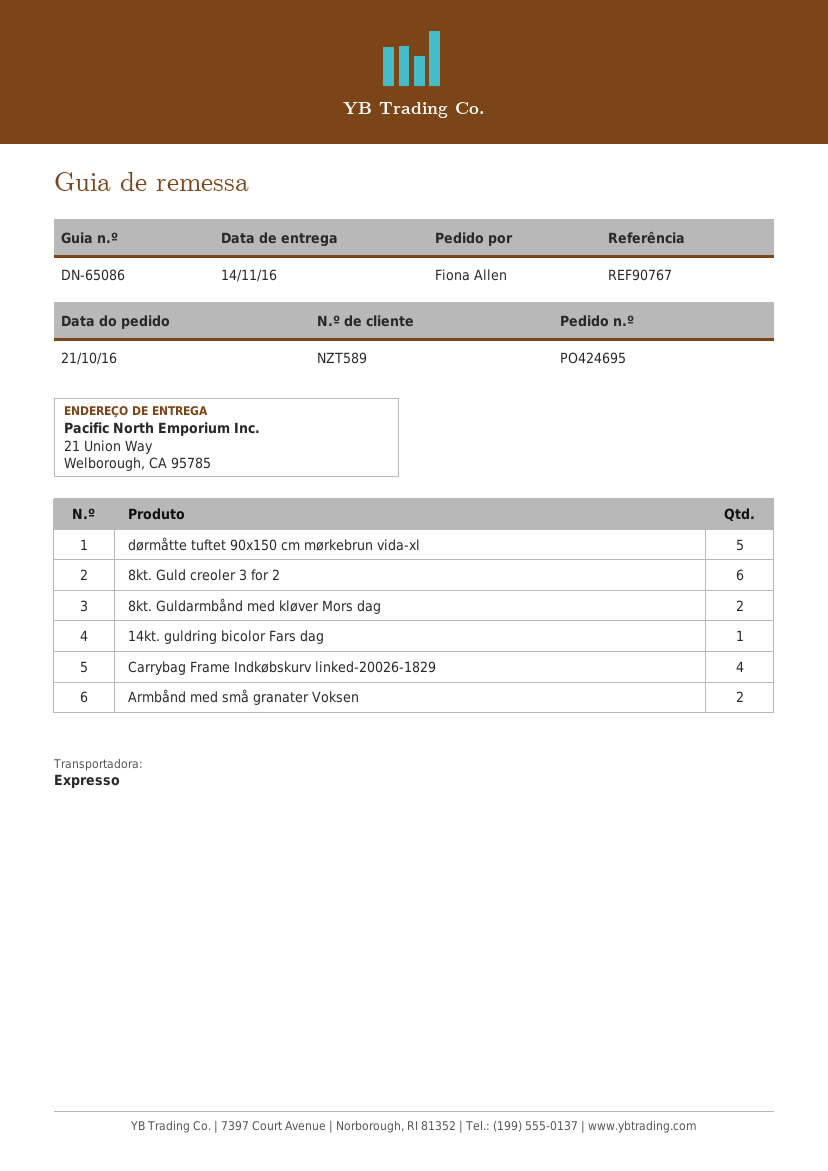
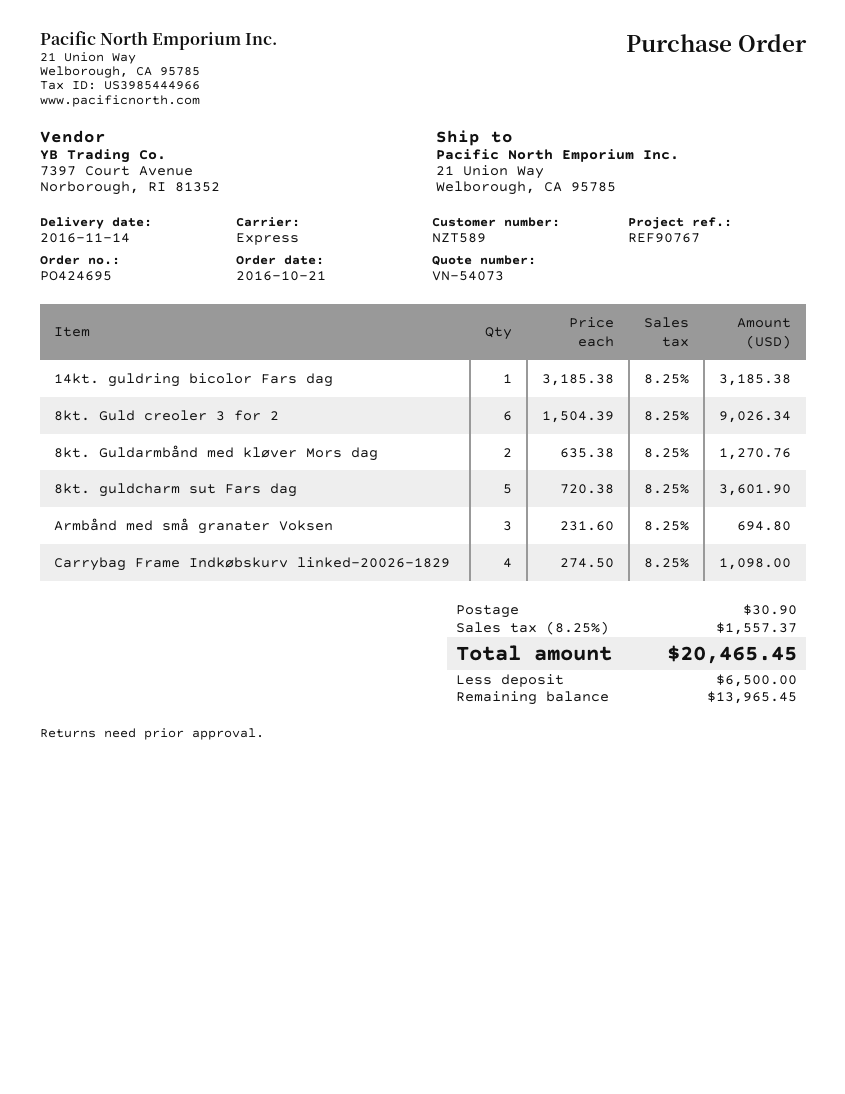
dørmåtte tuftet 90x150 cm mørkebrun vida-xl: 5 -> none
Armbånd med små granater Voksen: 2 -> 3
8kt. guldcharm sut Fars dag: none -> 5

